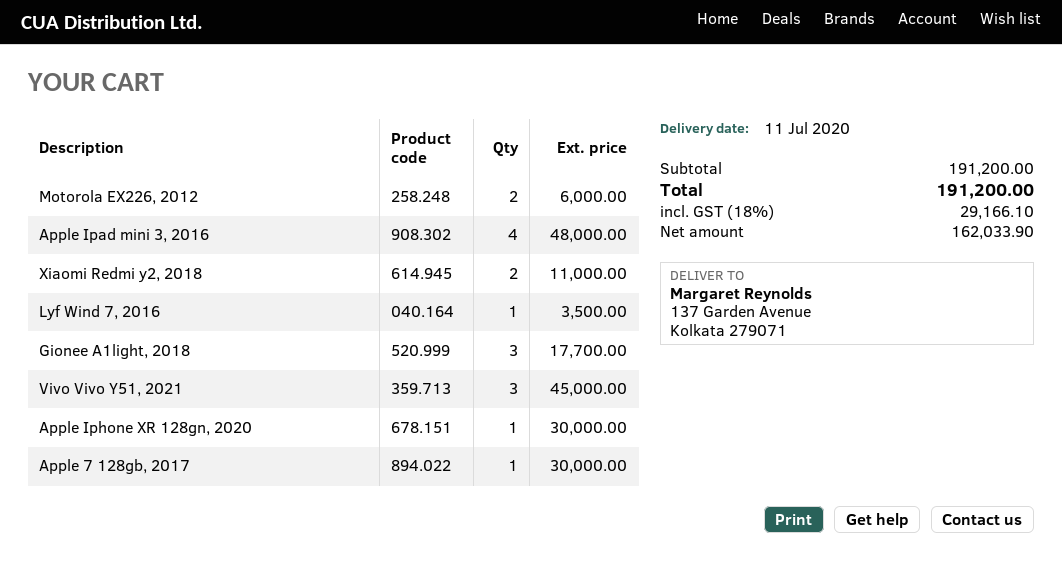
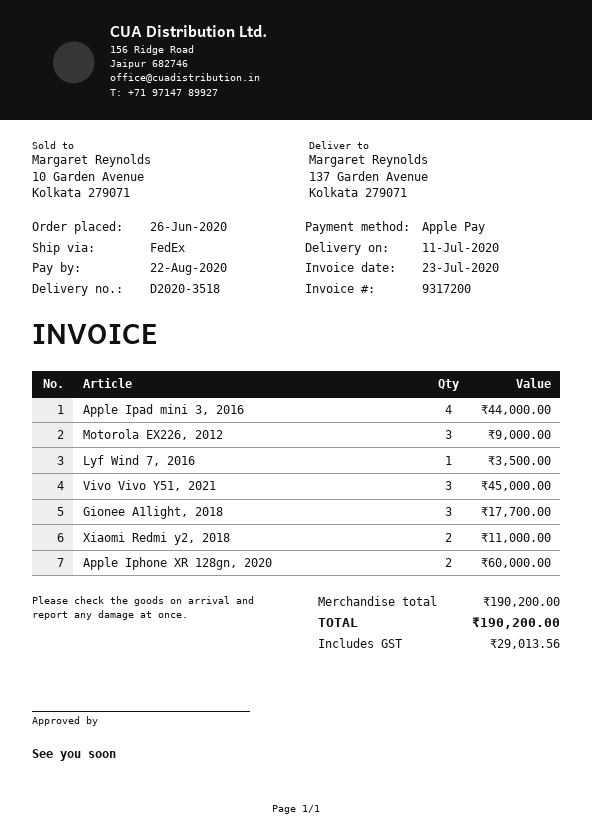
Motorola EX226, 2012: 2 for 6000.00 -> 3 for 9000.00
Apple Ipad mini 3, 2016: 4 for 48000.00 -> 4 for 44000.00
Apple Iphone XR 128gn, 2020: 1 for 30000.00 -> 2 for 60000.00
Apple 7 128gb, 2017: 1 for 30000.00 -> none
subtotal: 191200.00 -> 190200.00
tax: 29166.10 -> 29013.56
total: 191200.00 -> 190200.00

